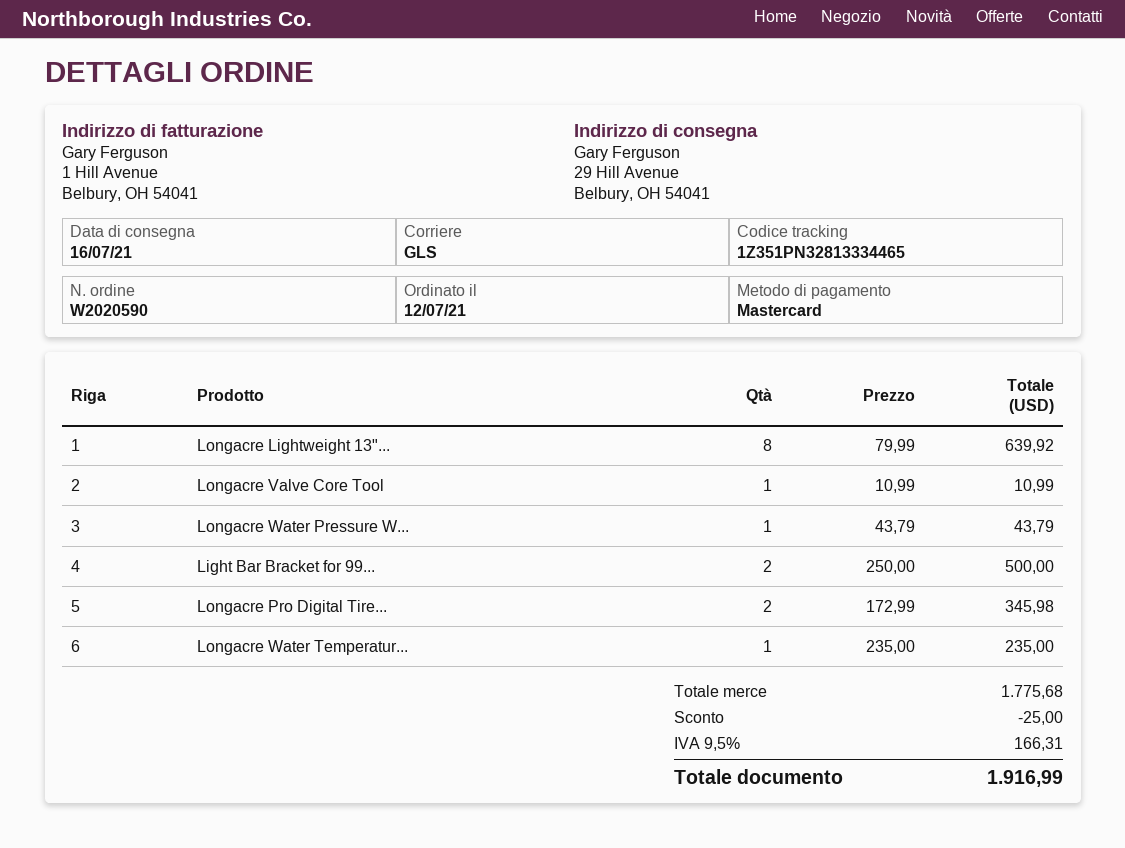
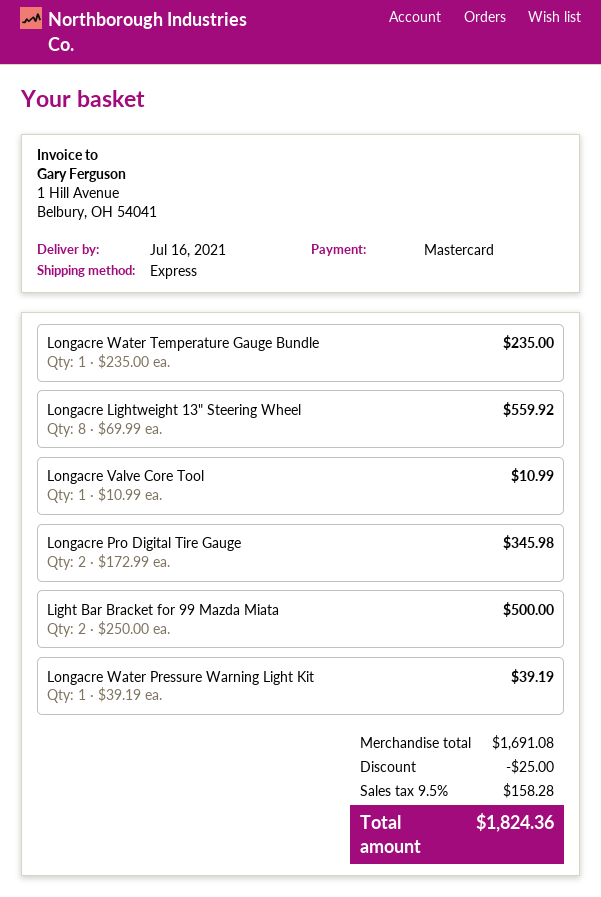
shipping method: GLS -> express
Longacre Lightweight 13"...: 8 x 79.99 = 639.92 -> 8 x 69.99 = 559.92
Longacre Water Pressure W...: 1 x 43.79 = 43.79 -> 1 x 39.19 = 39.19
subtotal: 1775.68 -> 1691.08
tax: 9.5% = 166.31 -> 9.5% = 158.28
total: 1916.99 -> 1824.36

